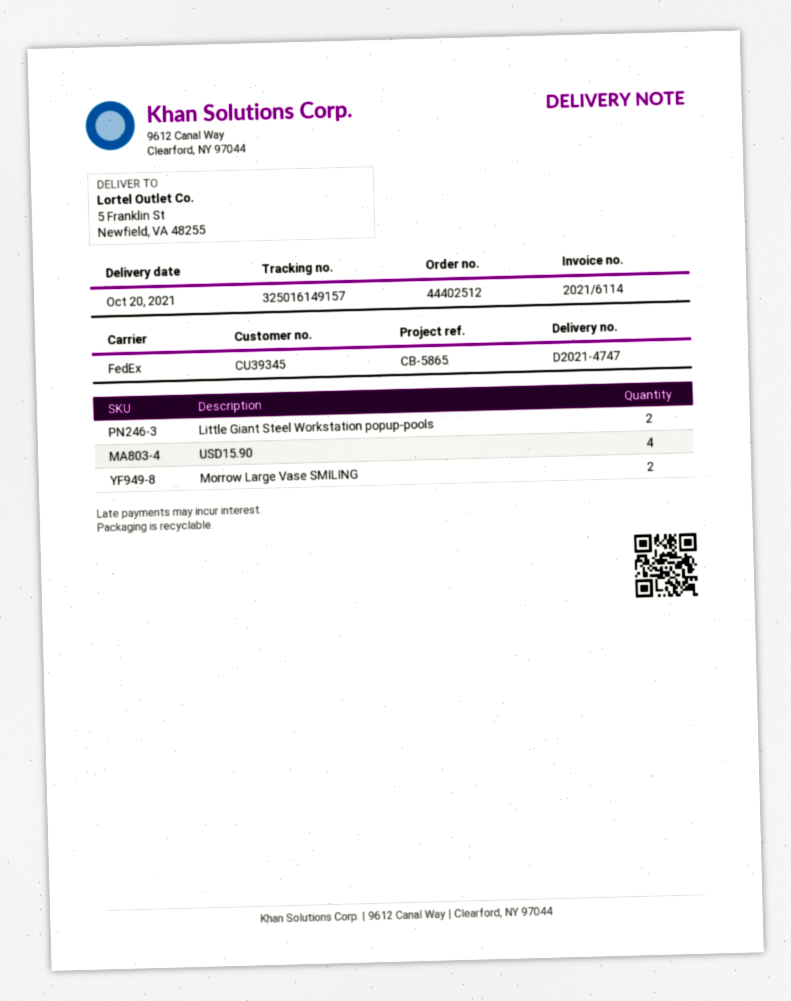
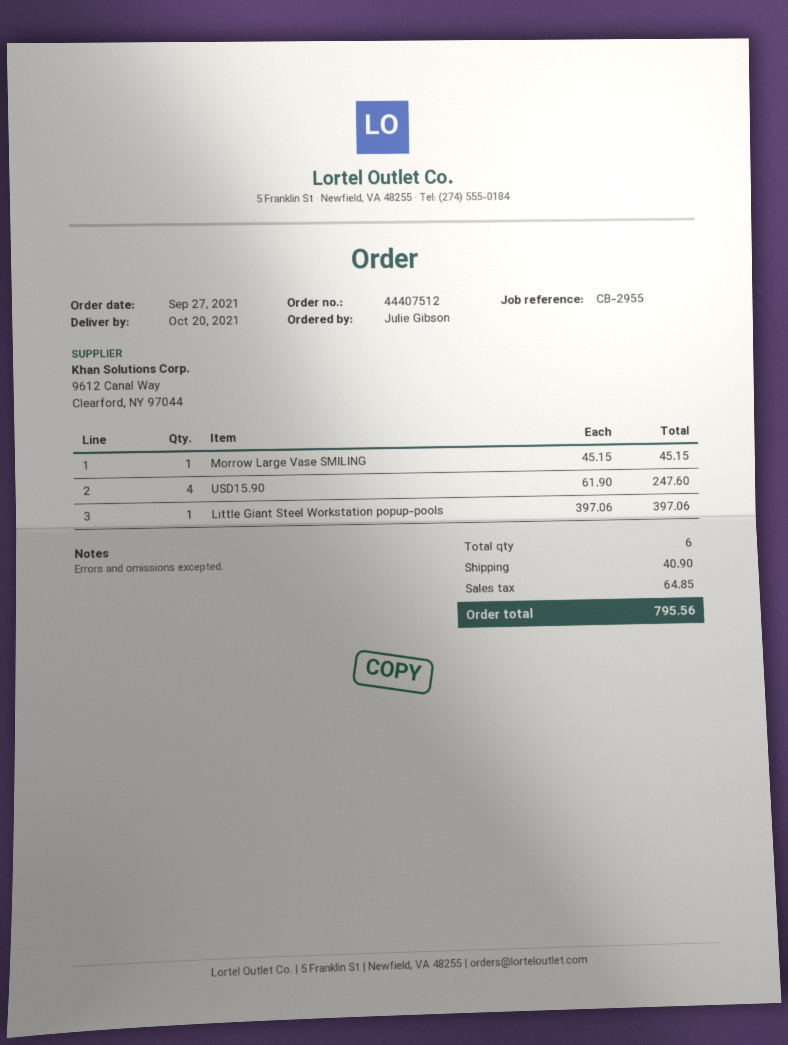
order number: 44402512 -> 44407512
reference: CB-5865 -> CB-2955
Little Giant Steel Workstation popup-pools: 2 -> 1
Morrow Large Vase SMILING: 2 -> 1

